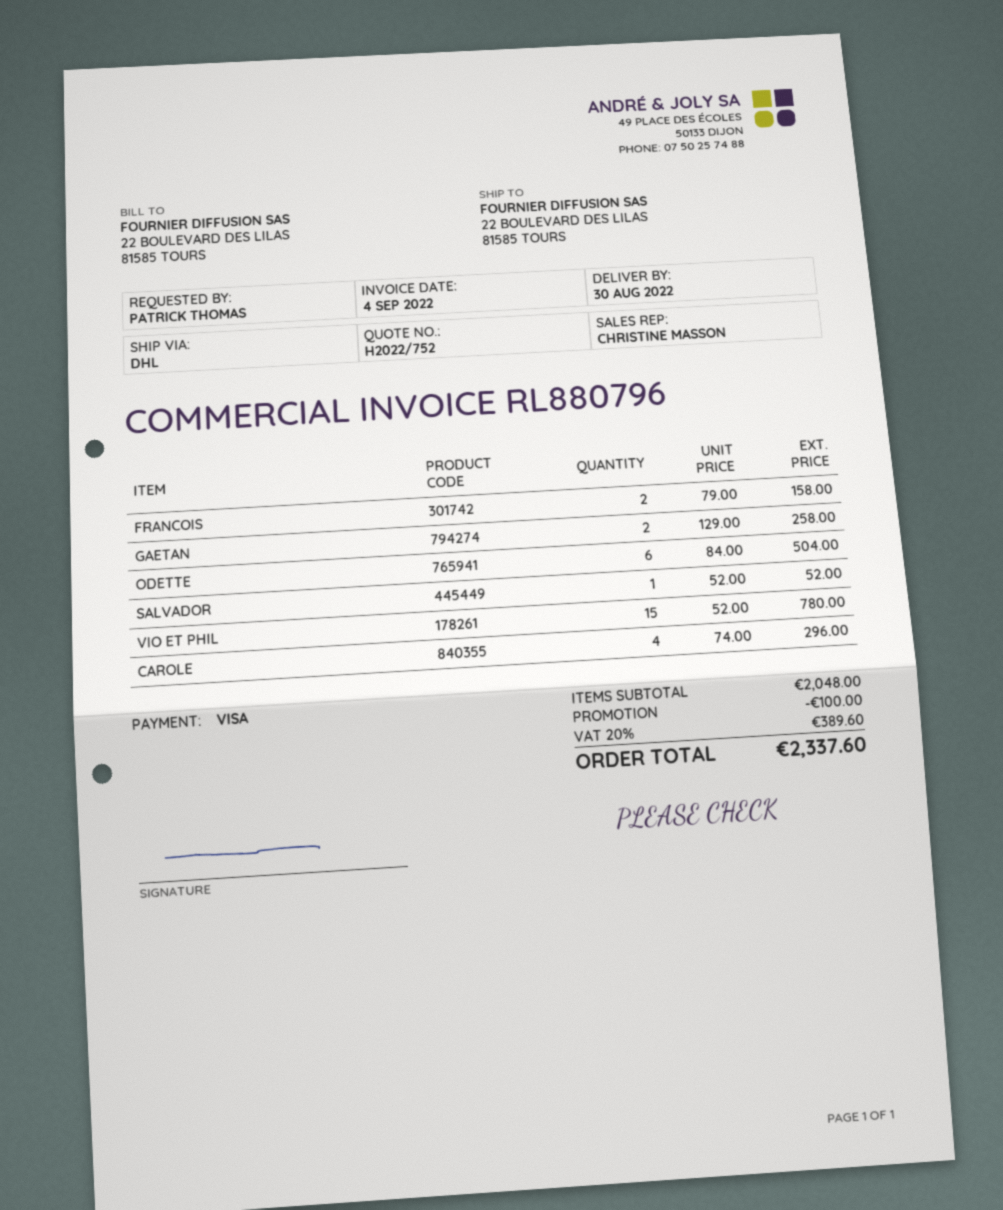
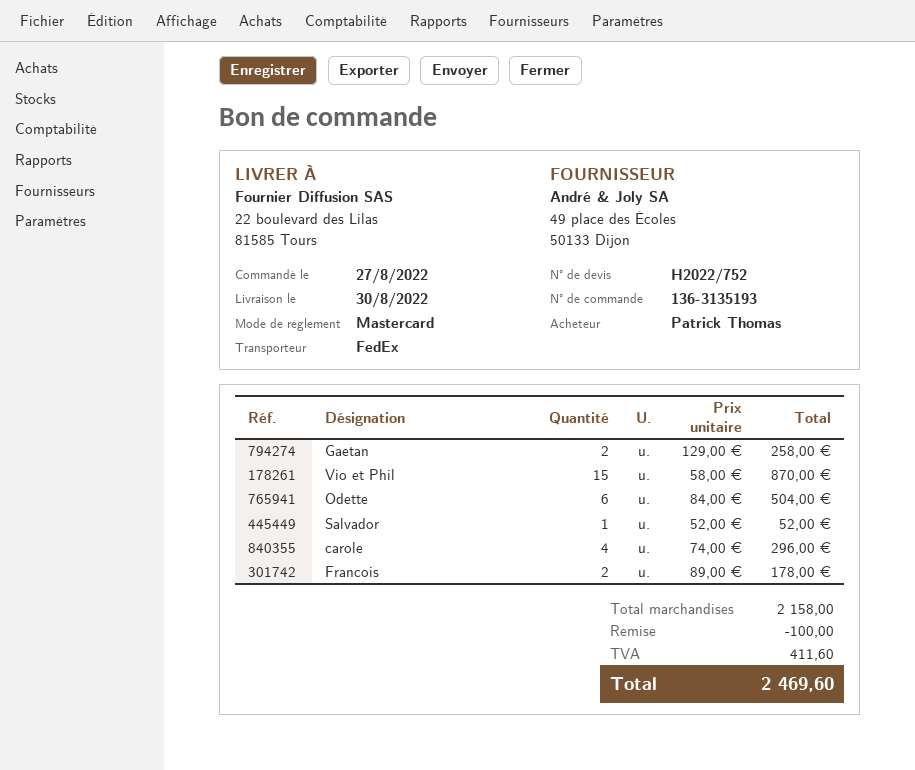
payment method: Visa -> Mastercard
shipping method: DHL -> FedEx
FRANCOIS: 2 x 79.00 = 158.00 -> 2 x 89.00 = 178.00
VIO ET PHIL: 15 x 52.00 = 780.00 -> 15 x 58.00 = 870.00
subtotal: 2048.00 -> 2158.00
tax: 389.60 -> 411.60
total: 2337.60 -> 2469.60

